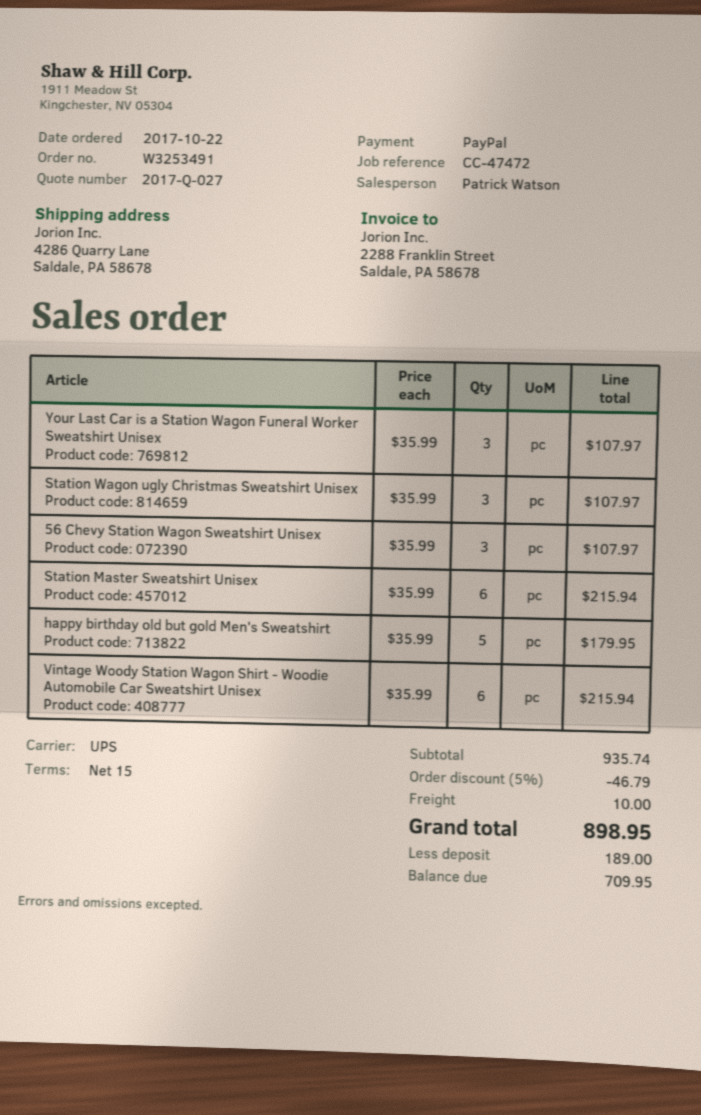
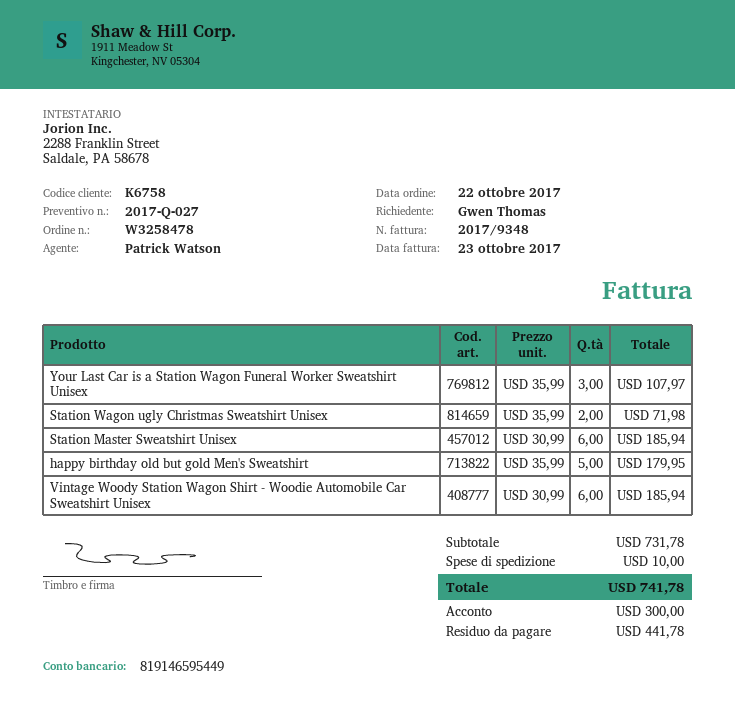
order number: W3253491 -> W3258478
Station Wagon ugly Christmas Sweatshirt Unisex: 3 x 35.99 = 107.97 -> 2 x 35.99 = 71.98
56 Chevy Station Wagon Sweatshirt Unisex: 3 x 35.99 = 107.97 -> none
Station Master Sweatshirt Unisex: 6 x 35.99 = 215.94 -> 6 x 30.99 = 185.94
Vintage Woody Station Wagon Shirt - Woodie Automobile Car Sweatshirt Unisex: 6 x 35.99 = 215.94 -> 6 x 30.99 = 185.94
subtotal: 935.74 -> 731.78
discount: 5% = 46.79 -> none
total: 898.95 -> 741.78
deposit: 189.00 -> 300.00
balance: 709.95 -> 441.78

